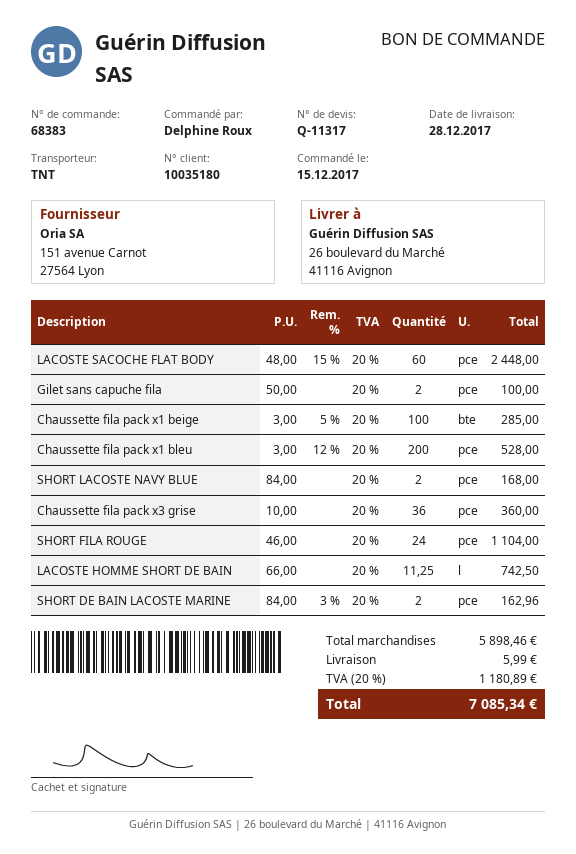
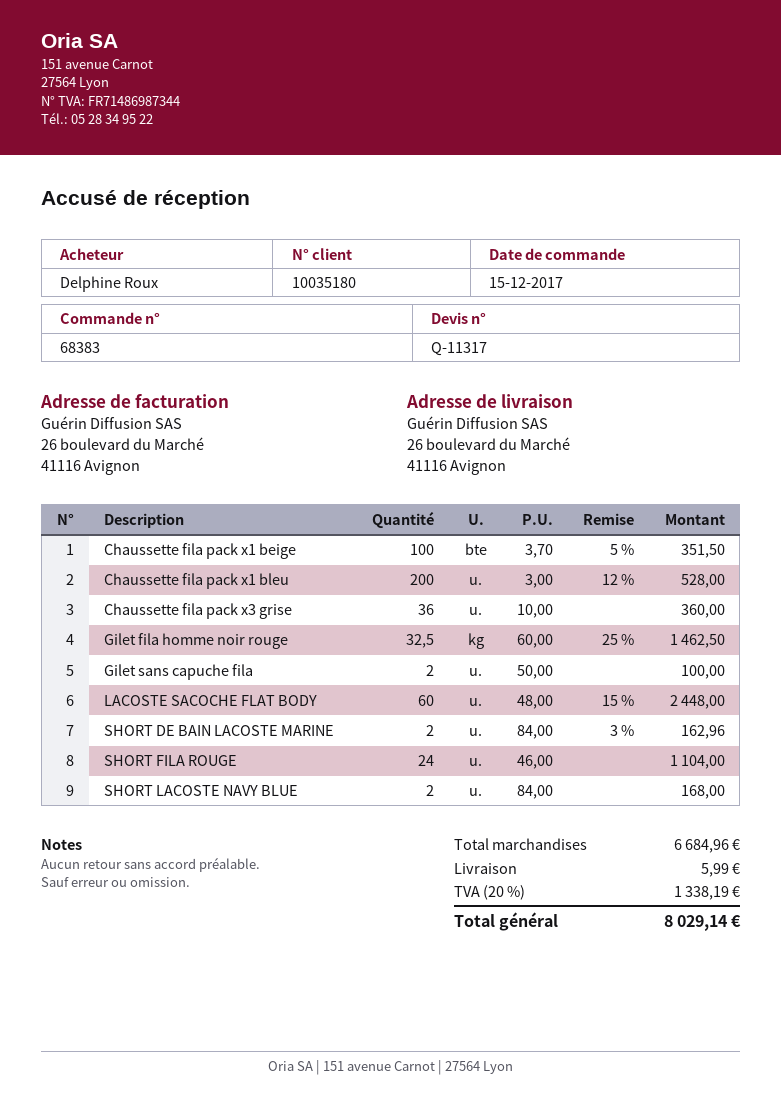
Chaussette fila pack x1 beige: 100 x 3.00 - 5% = 285.00 -> 100 x 3.70 - 5% = 351.50
LACOSTE HOMME SHORT DE BAIN: 11.25 x 66.00 = 742.50 -> none
Gilet fila homme noir rouge: none -> 32.5 x 60.00 - 25% = 1462.50
subtotal: 5898.46 -> 6684.96
tax: 20% = 1180.89 -> 20% = 1338.19
total: 7085.34 -> 8029.14

